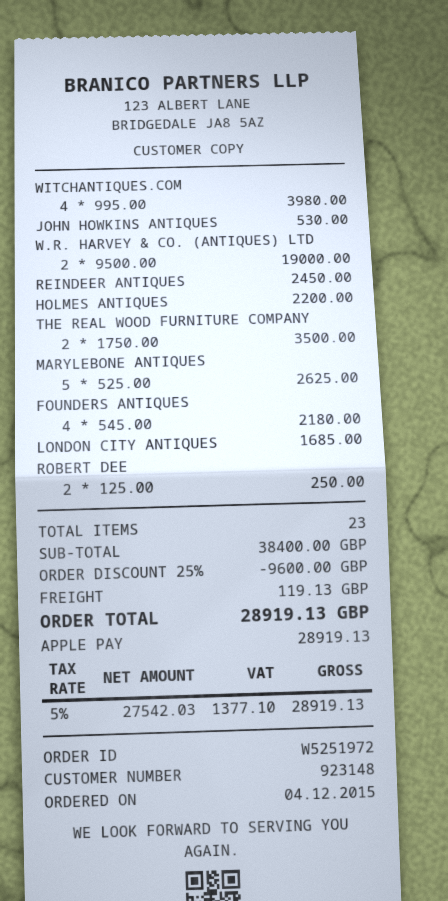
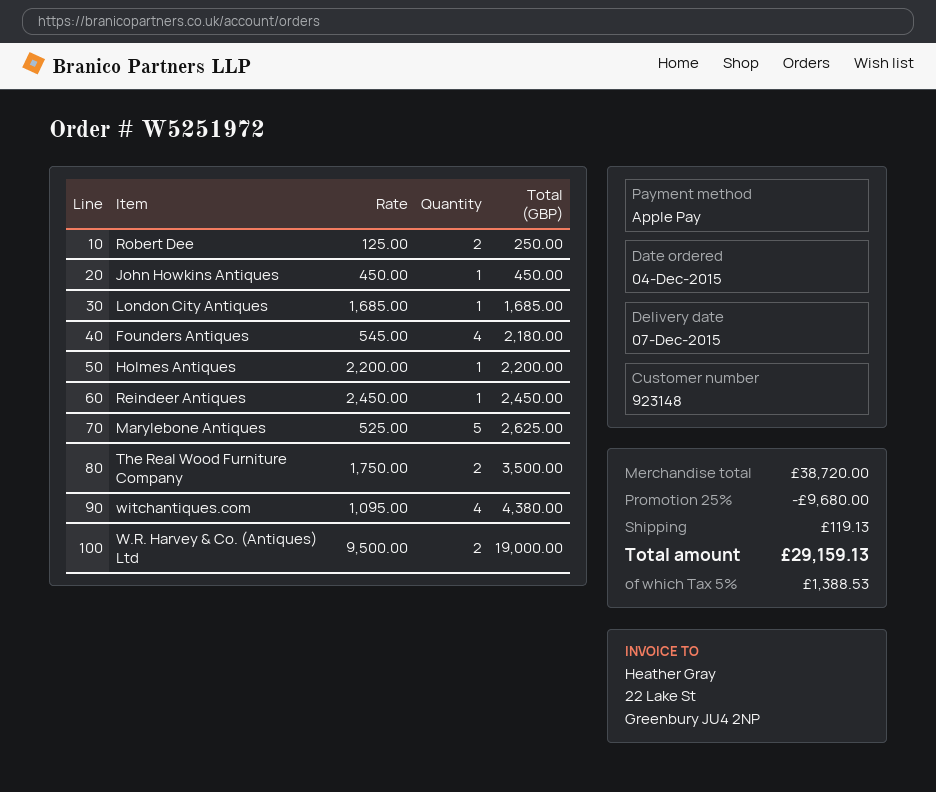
WITCHANTIQUES.COM: 4 x 995.00 = 3980.00 -> 4 x 1095.00 = 4380.00
JOHN HOWKINS ANTIQUES: 1 x 530.00 = 530.00 -> 1 x 450.00 = 450.00
subtotal: 38400.00 -> 38720.00
discount: 25% = 9600.00 -> 25% = 9680.00
tax: 5% = 1377.10 -> 5% = 1388.53
total: 28919.13 -> 29159.13

